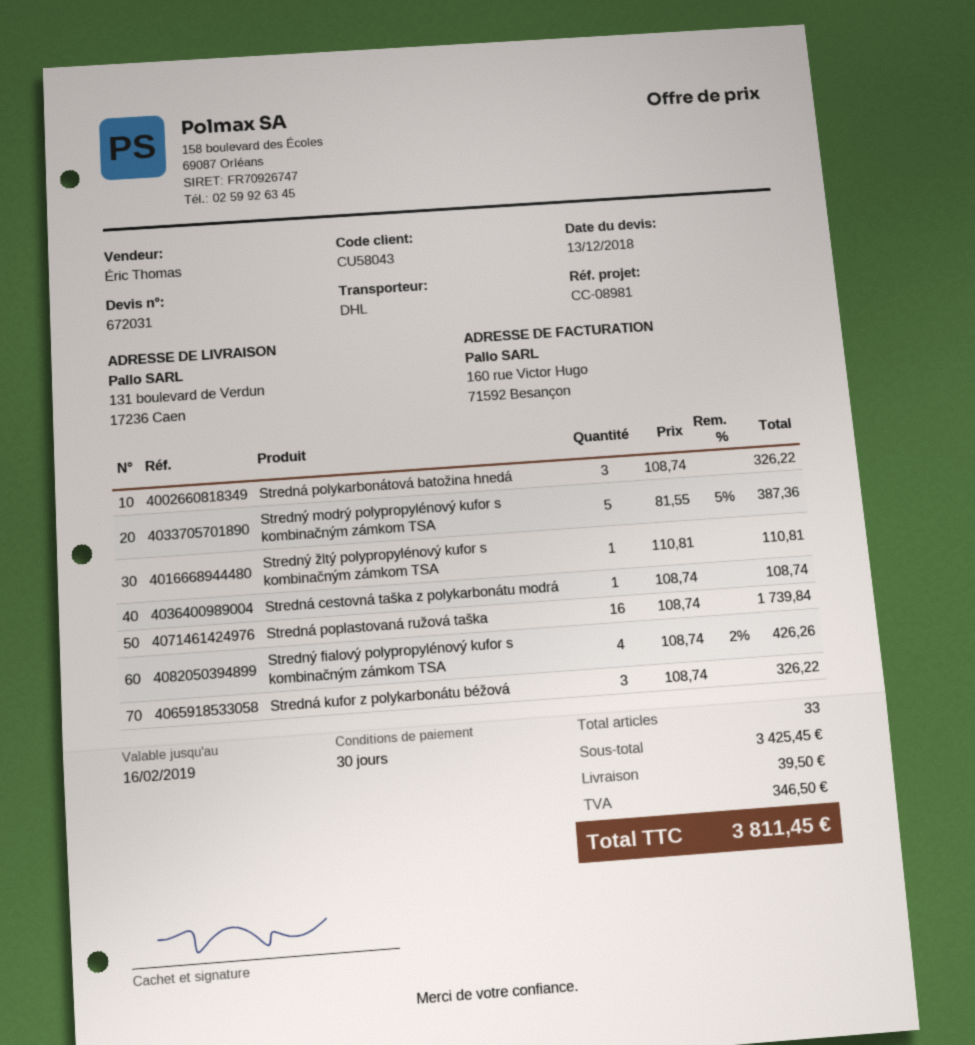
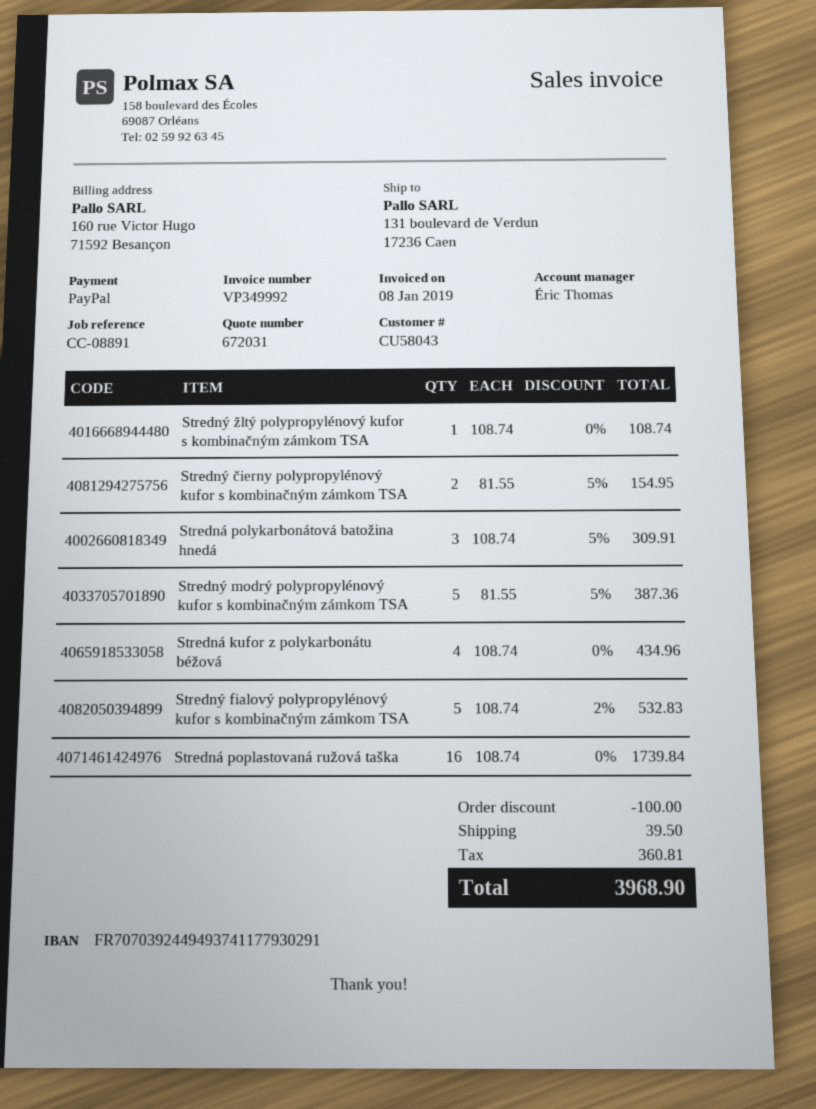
reference: CC-08981 -> CC-08891
Stredná polykarbonátová batožina hnedá: 3 x 108.74 = 326.22 -> 3 x 108.74 - 5% = 309.91
Stredný žltý polypropylénový kufor s kombinačným zámkom TSA: 1 x 110.81 = 110.81 -> 1 x 108.74 = 108.74
Stredná cestovná taška z polykarbonátu modrá: 1 x 108.74 = 108.74 -> none
Stredný fialový polypropylénový kufor s kombinačným zámkom TSA: 4 x 108.74 - 2% = 426.26 -> 5 x 108.74 - 2% = 532.83
Stredná kufor z polykarbonátu béžová: 3 x 108.74 = 326.22 -> 4 x 108.74 = 434.96
Stredný čierny polypropylénový kufor s kombinačným zámkom TSA: none -> 2 x 81.55 - 5% = 154.95
discount: none -> 100.00
tax: 346.50 -> 360.81
total: 3811.45 -> 3968.90

